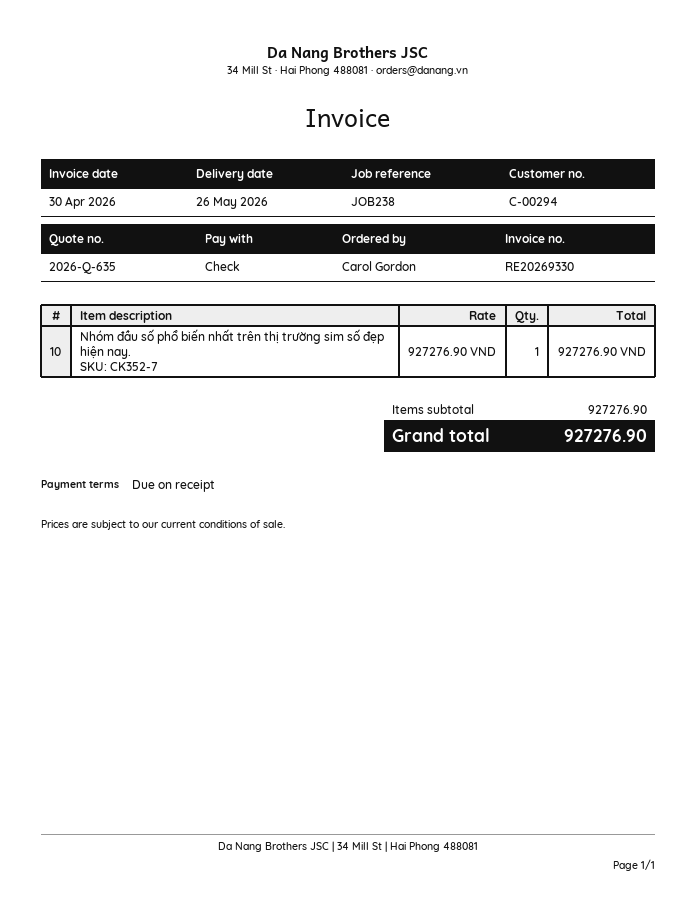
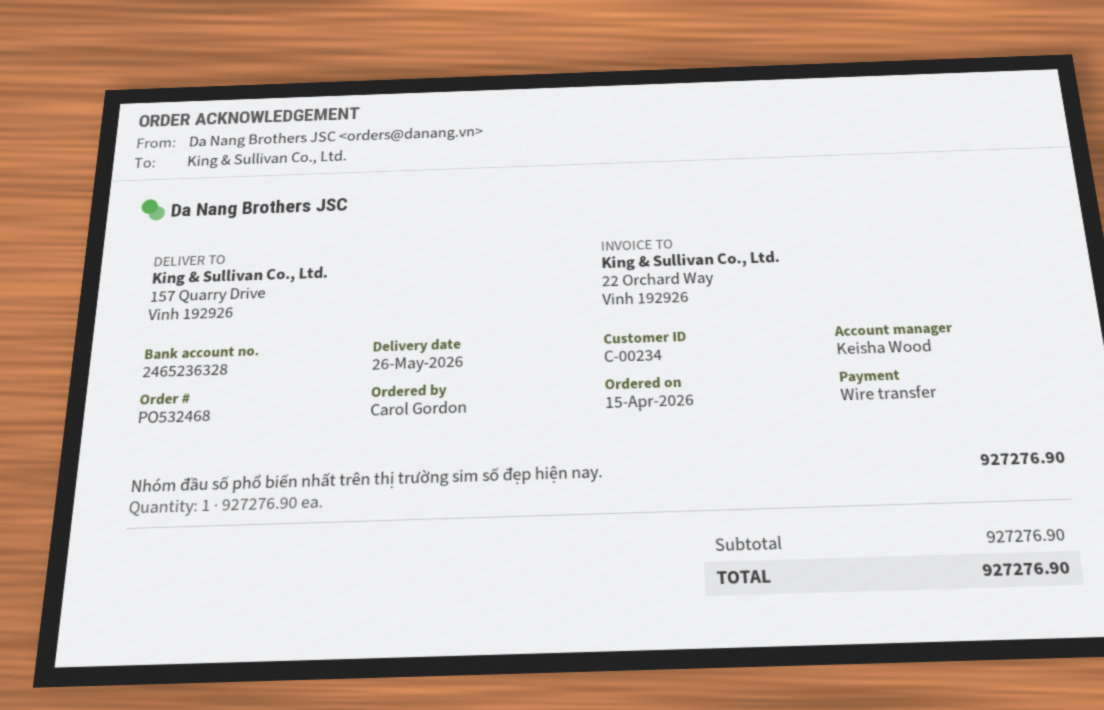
customer number: C-00294 -> C-00234
payment method: cheque -> bank transfer

